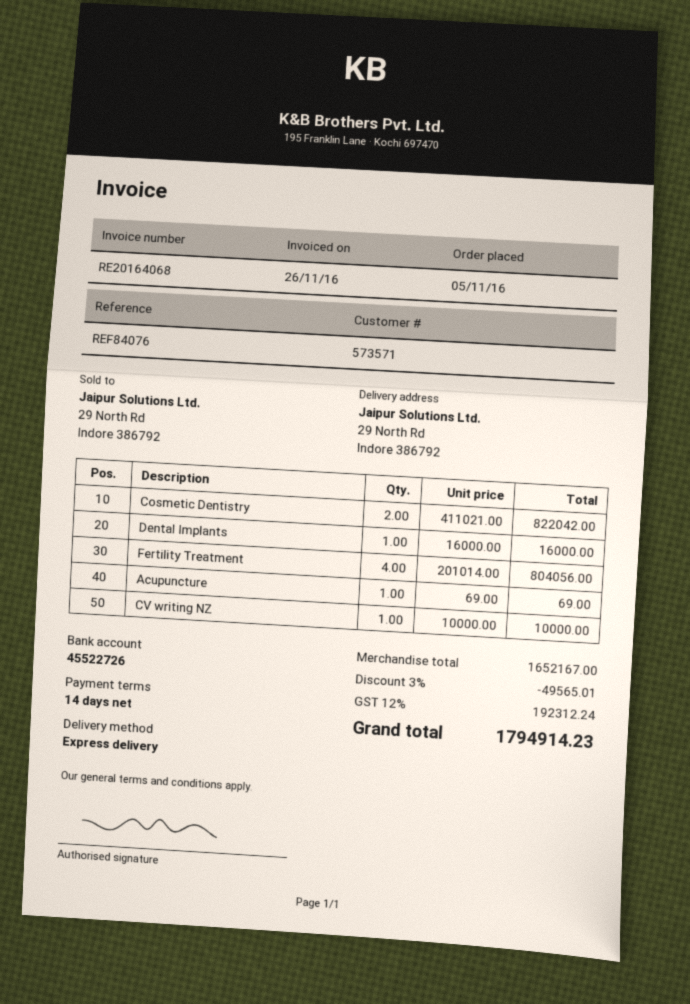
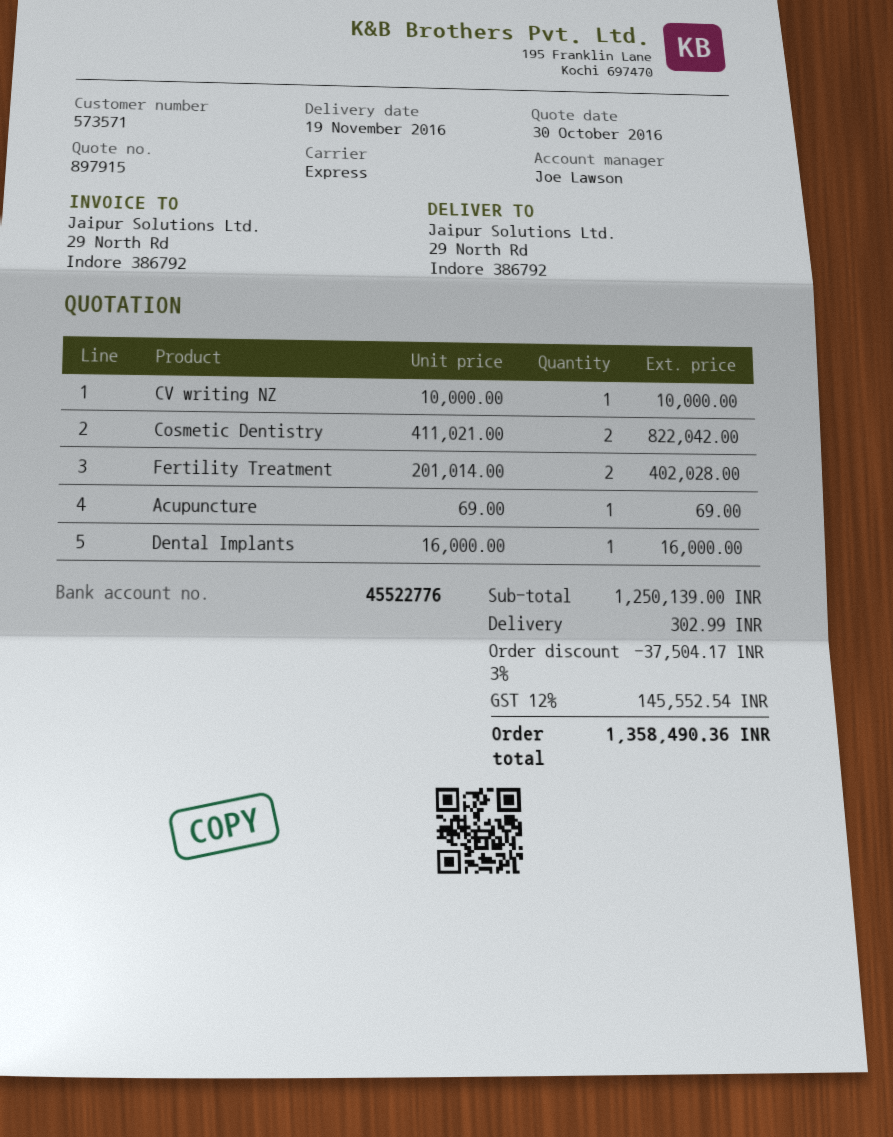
bank account: 45522726 -> 45522776
Fertility Treatment: 4 x 201014.00 = 804056.00 -> 2 x 201014.00 = 402028.00
subtotal: 1652167.00 -> 1250139.00
discount: 3% = 49565.01 -> 3% = 37504.17
shipping: none -> 302.99
tax: 12% = 192312.24 -> 12% = 145552.54
total: 1794914.23 -> 1358490.36

